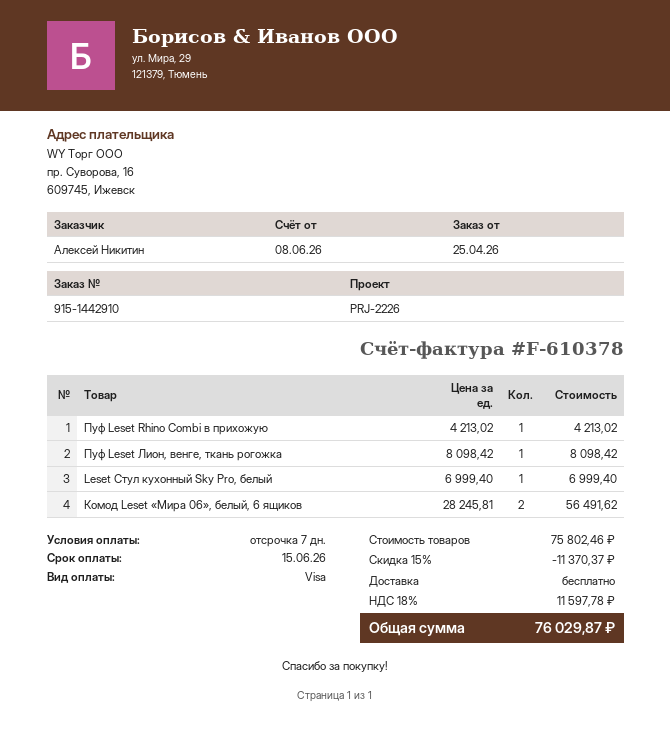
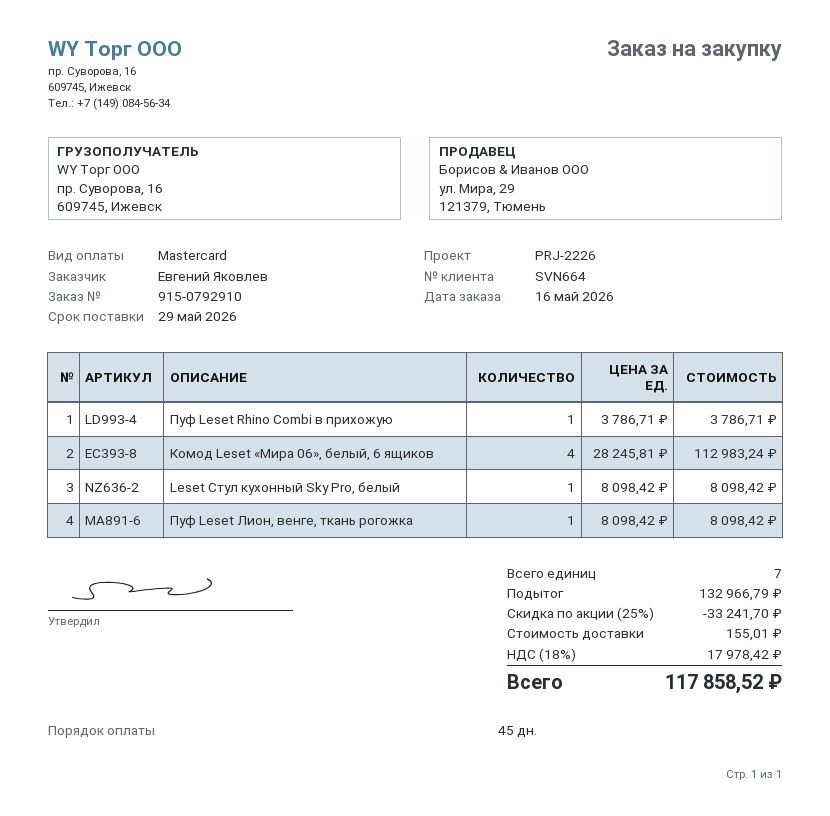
order number: 915-1442910 -> 915-0792910
order date: 2026-04-25 -> 2026-05-16
payment terms: 7 days -> 45 days
ordered by: Алексей Никитин -> Евгений Яковлев
payment method: Visa -> Mastercard
Пуф Leset Rhino Combi в прихожую: 1 x 4213.02 = 4213.02 -> 1 x 3786.71 = 3786.71
Leset Стул кухонный Sky Pro, белый: 1 x 6999.40 = 6999.40 -> 1 x 8098.42 = 8098.42
Комод Leset «Мира 06», белый, 6 ящиков: 2 x 28245.81 = 56491.62 -> 4 x 28245.81 = 112983.24
subtotal: 75802.46 -> 132966.79
discount: 15% = 11370.37 -> 25% = 33241.70
shipping: 0.00 -> 155.01
tax: 18% = 11597.78 -> 18% = 17978.42
total: 76029.87 -> 117858.52

